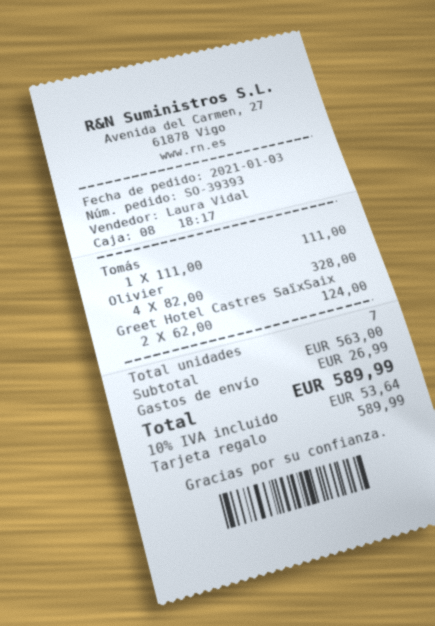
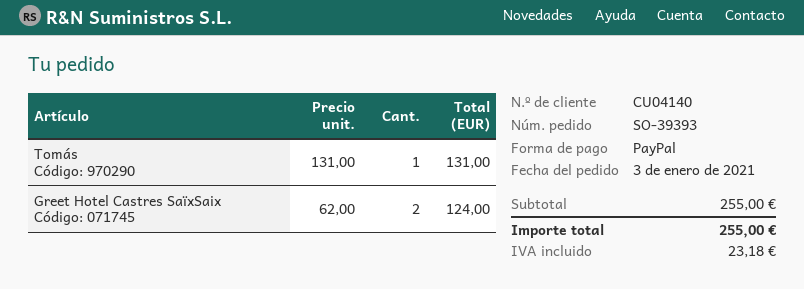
payment method: gift card -> PayPal
Tomás: 1 x 111.00 = 111.00 -> 1 x 131.00 = 131.00
Olivier: 4 x 82.00 = 328.00 -> none
subtotal: 563.00 -> 255.00
shipping: 26.99 -> none
tax: 53.64 -> 23.18
total: 589.99 -> 255.00

